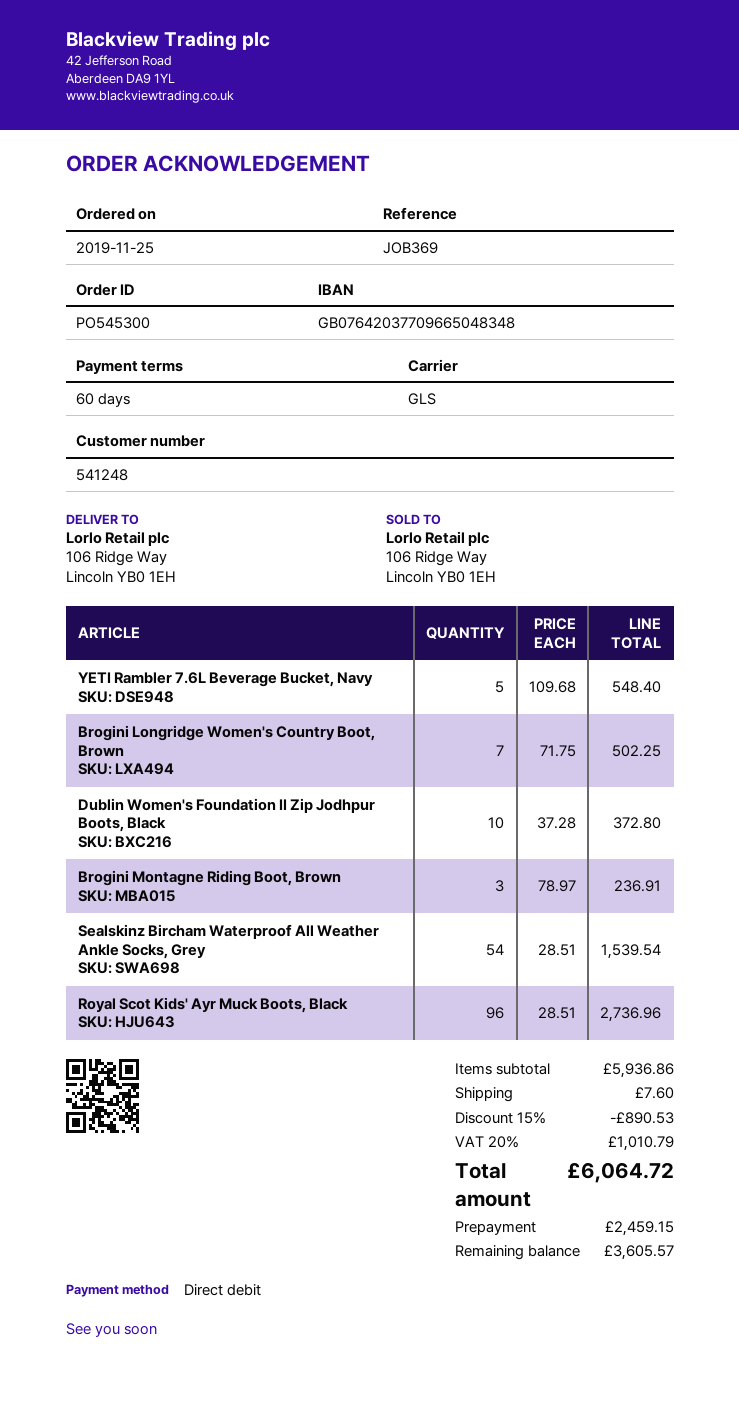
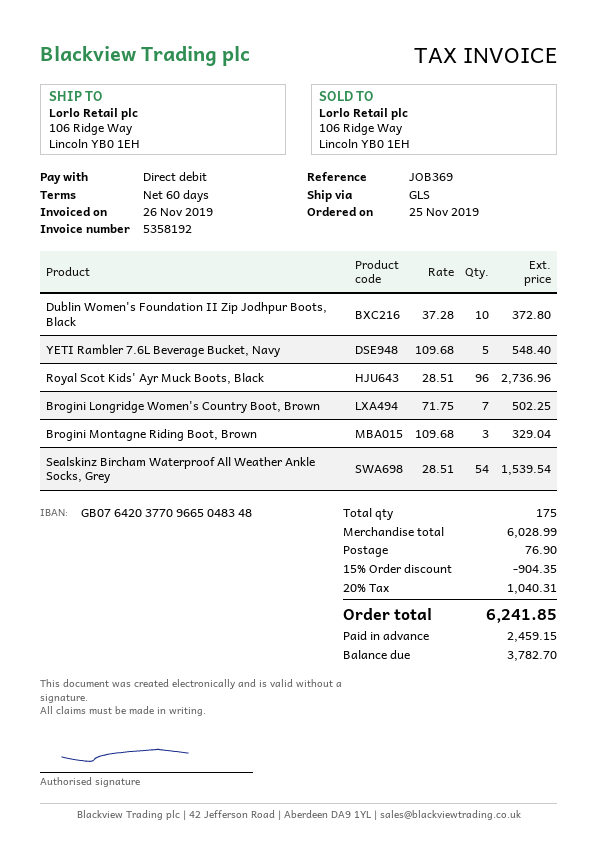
Brogini Montagne Riding Boot, Brown: 3 x 78.97 = 236.91 -> 3 x 109.68 = 329.04
subtotal: 5936.86 -> 6028.99
discount: 15% = 890.53 -> 15% = 904.35
shipping: 7.60 -> 76.90
tax: 20% = 1010.79 -> 20% = 1040.31
total: 6064.72 -> 6241.85
balance: 3605.57 -> 3782.70

